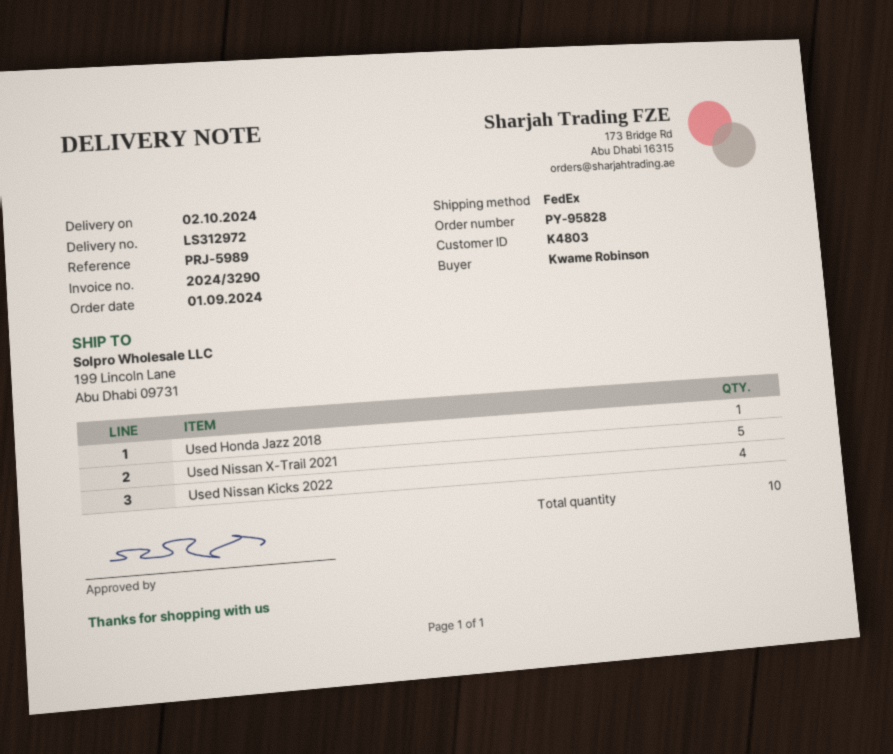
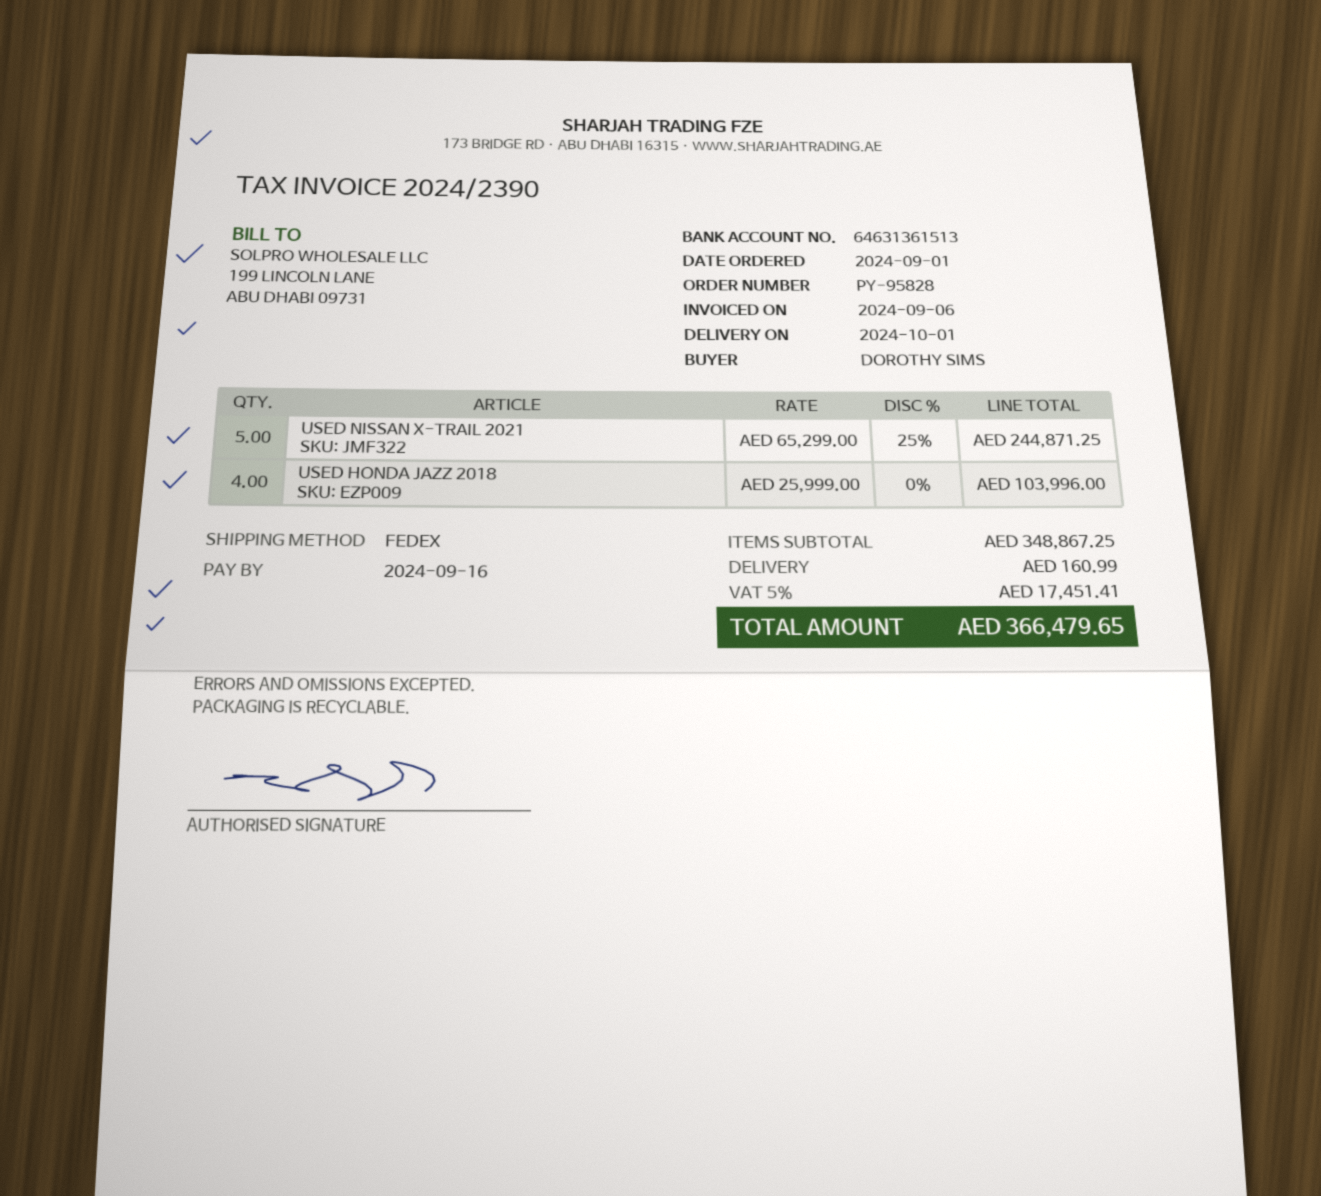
delivery date: 2024-10-02 -> 2024-10-01
invoice number: 2024/3290 -> 2024/2390
ordered by: Kwame Robinson -> DOROTHY SIMS
Used Honda Jazz 2018: 1 -> 4
Used Nissan Kicks 2022: 4 -> none

